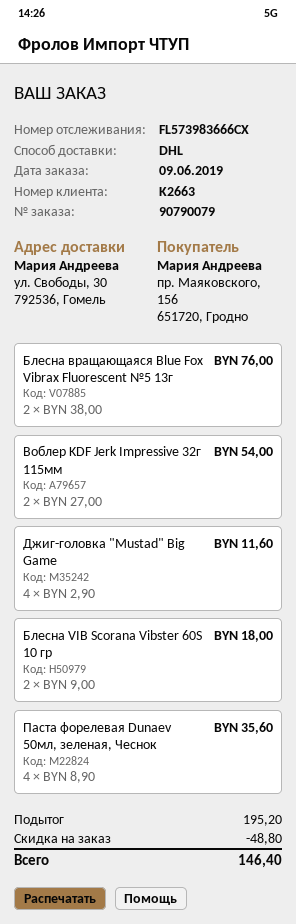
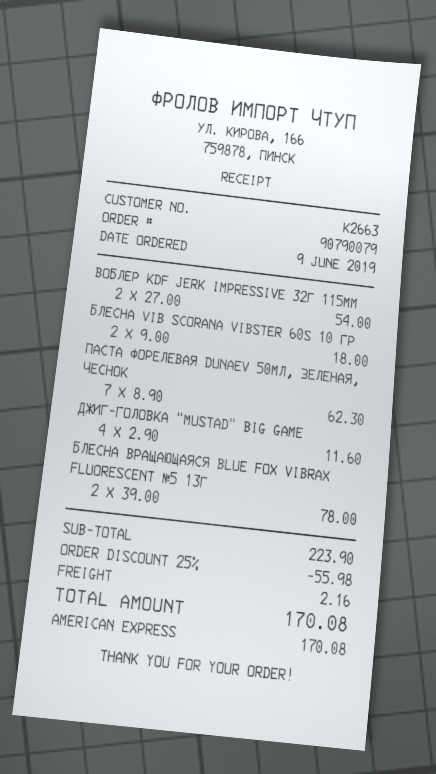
Блесна вращающаяся Blue Fox Vibrax Fluorescent №5 13г: 2 x 38.00 = 76.00 -> 2 x 39.00 = 78.00
Паста форелевая Dunaev 50мл, зеленая, Чеснок: 4 x 8.90 = 35.60 -> 7 x 8.90 = 62.30
subtotal: 195.20 -> 223.90
discount: 48.80 -> 55.98
shipping: none -> 2.16
total: 146.40 -> 170.08

